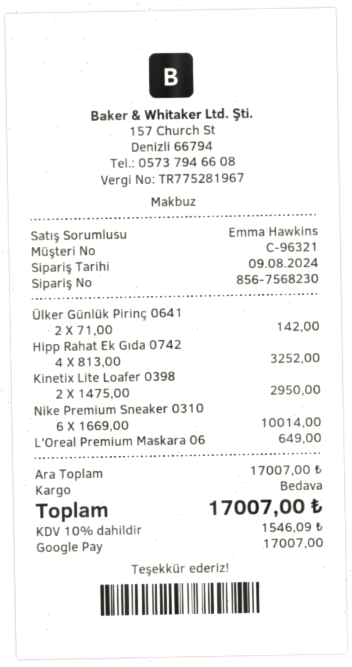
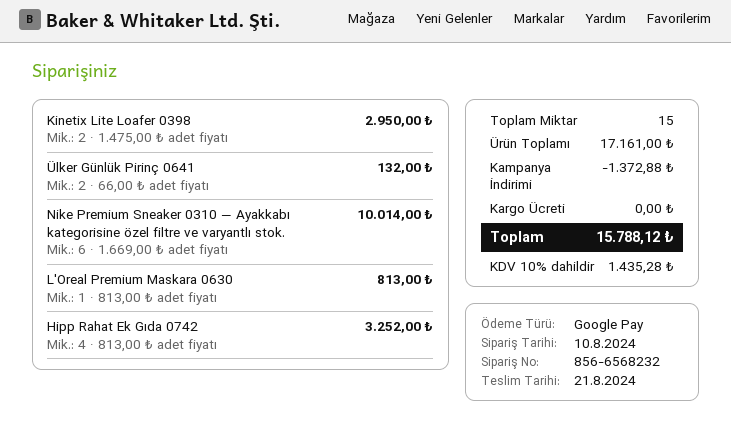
order number: 856-7568230 -> 856-6568232
order date: 2024-08-09 -> 2024-08-10
Ülker Günlük Pirinç 0641: 2 x 71.00 = 142.00 -> 2 x 66.00 = 132.00
L'Oreal Premium Maskara 06: 1 x 649.00 = 649.00 -> 1 x 813.00 = 813.00
subtotal: 17007.00 -> 17161.00
discount: none -> 1372.88
tax: 10% = 1546.09 -> 10% = 1435.28
total: 17007.00 -> 15788.12

